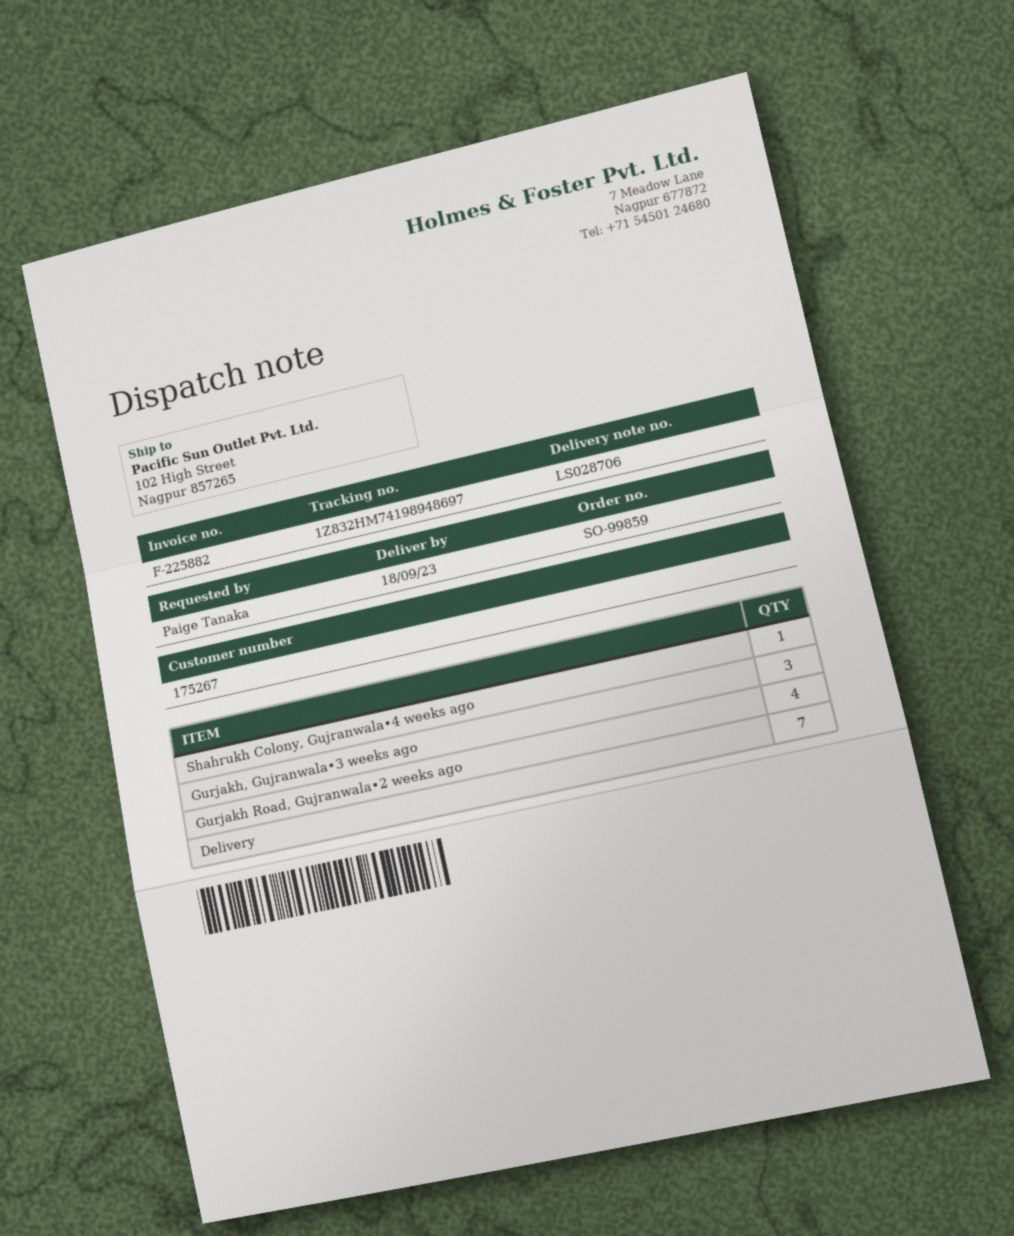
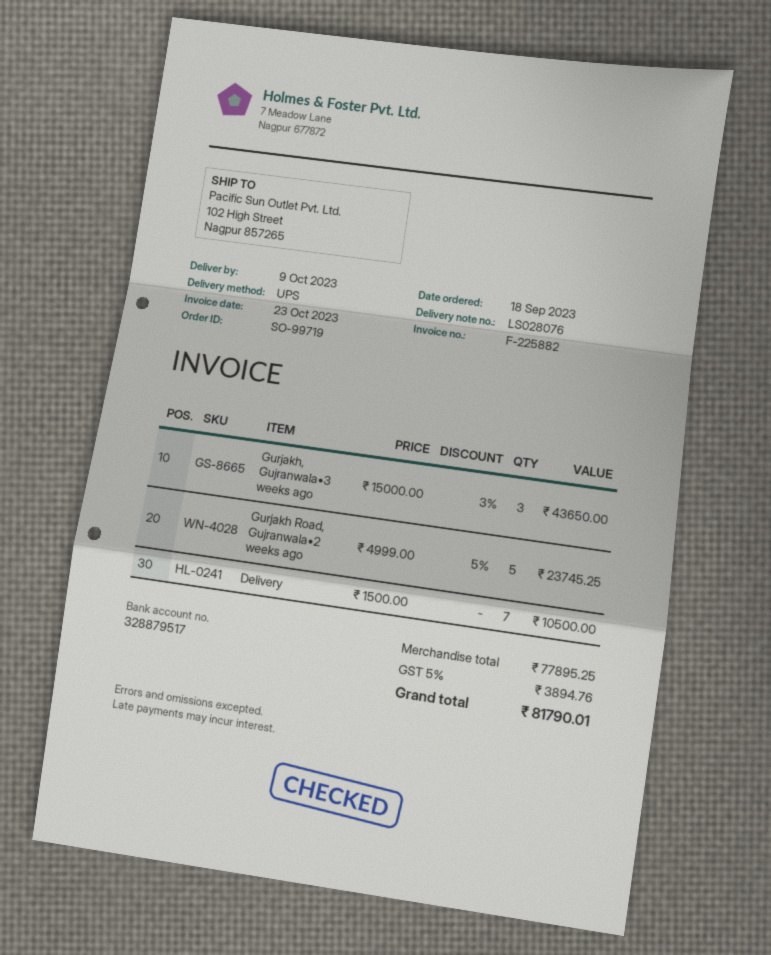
order number: SO-99859 -> SO-99719
delivery note number: LS028706 -> LS028076
delivery date: 2023-09-18 -> 2023-10-09
Shahrukh Colony, Gujranwala•4 weeks ago: 1 -> none
Gurjakh Road, Gujranwala•2 weeks ago: 4 -> 5

